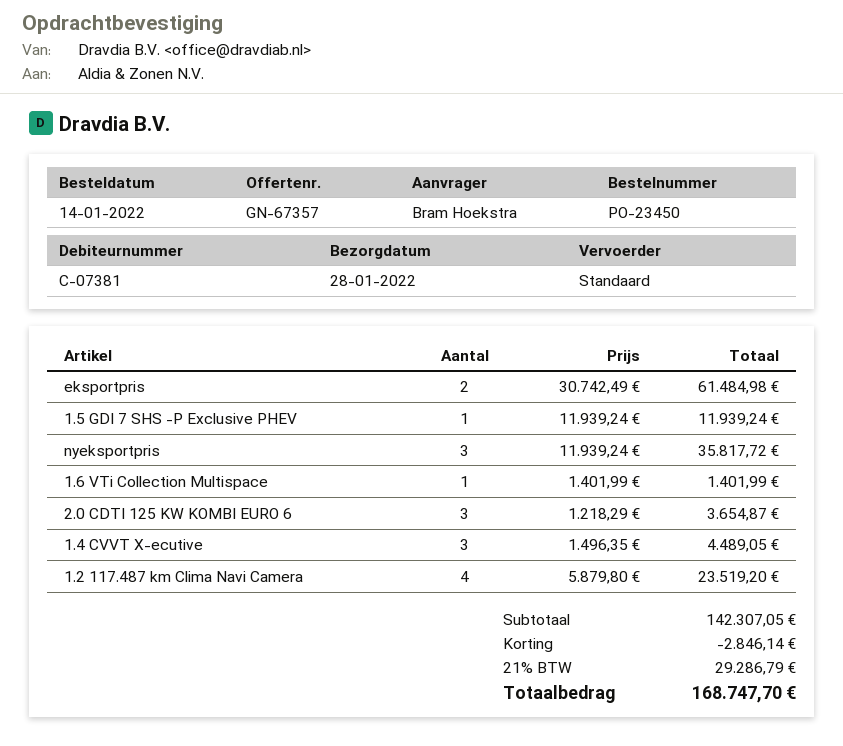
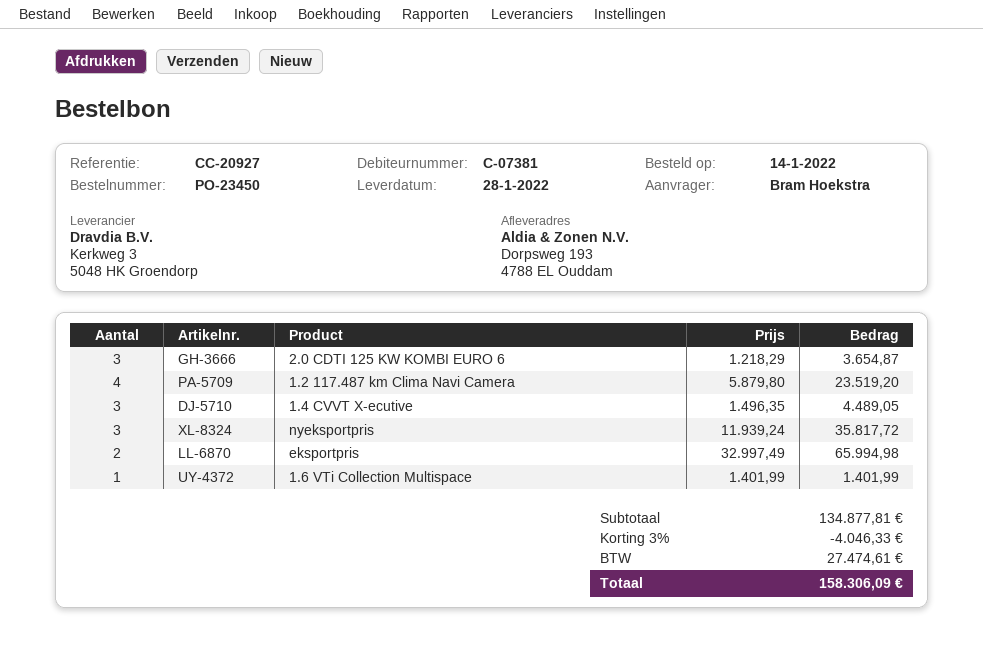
eksportpris: 2 x 30742.49 = 61484.98 -> 2 x 32997.49 = 65994.98
1.5 GDI 7 SHS -P Exclusive PHEV: 1 x 11939.24 = 11939.24 -> none
subtotal: 142307.05 -> 134877.81
discount: 2846.14 -> 4046.33
tax: 29286.79 -> 27474.61
total: 168747.70 -> 158306.09

